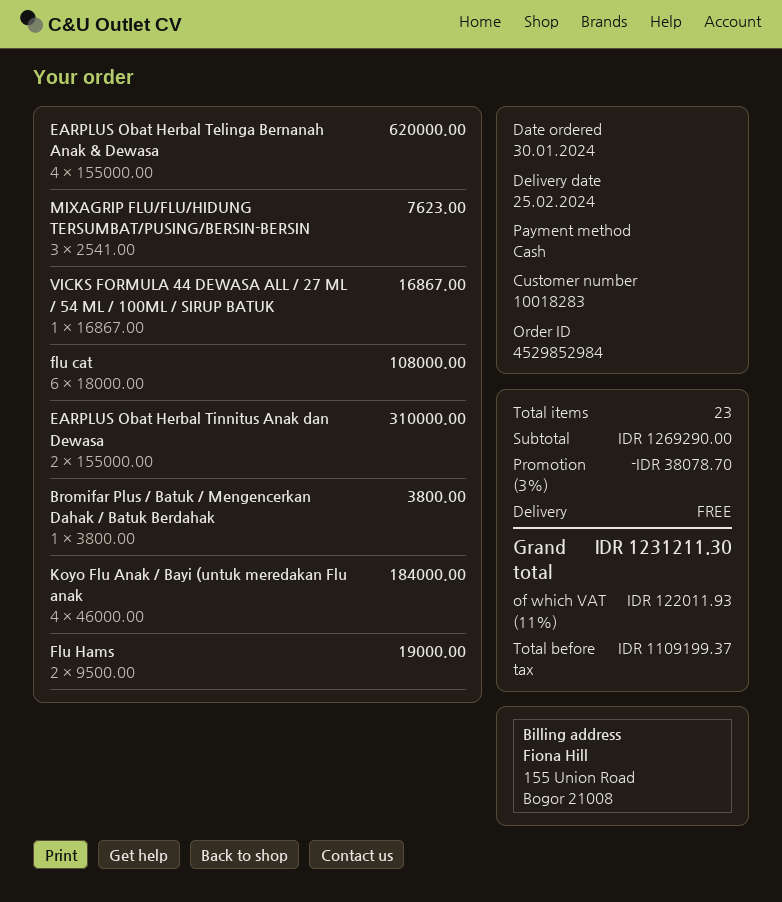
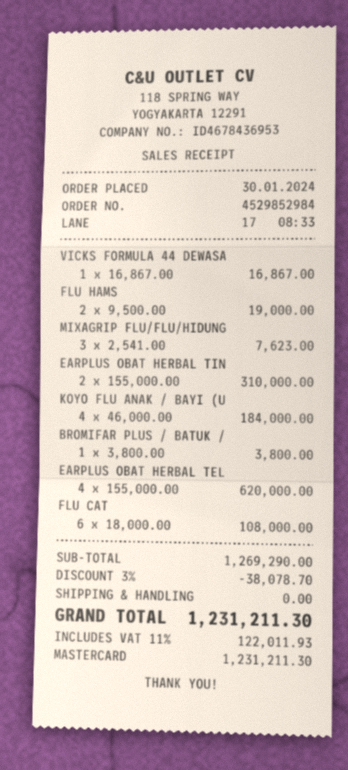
payment method: cash -> Mastercard

